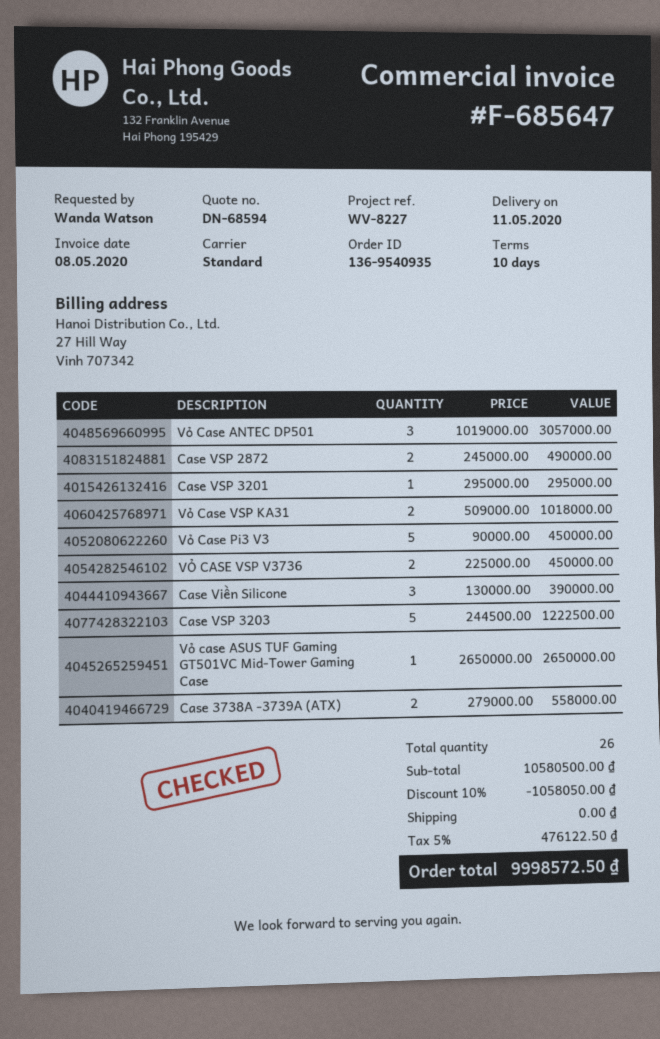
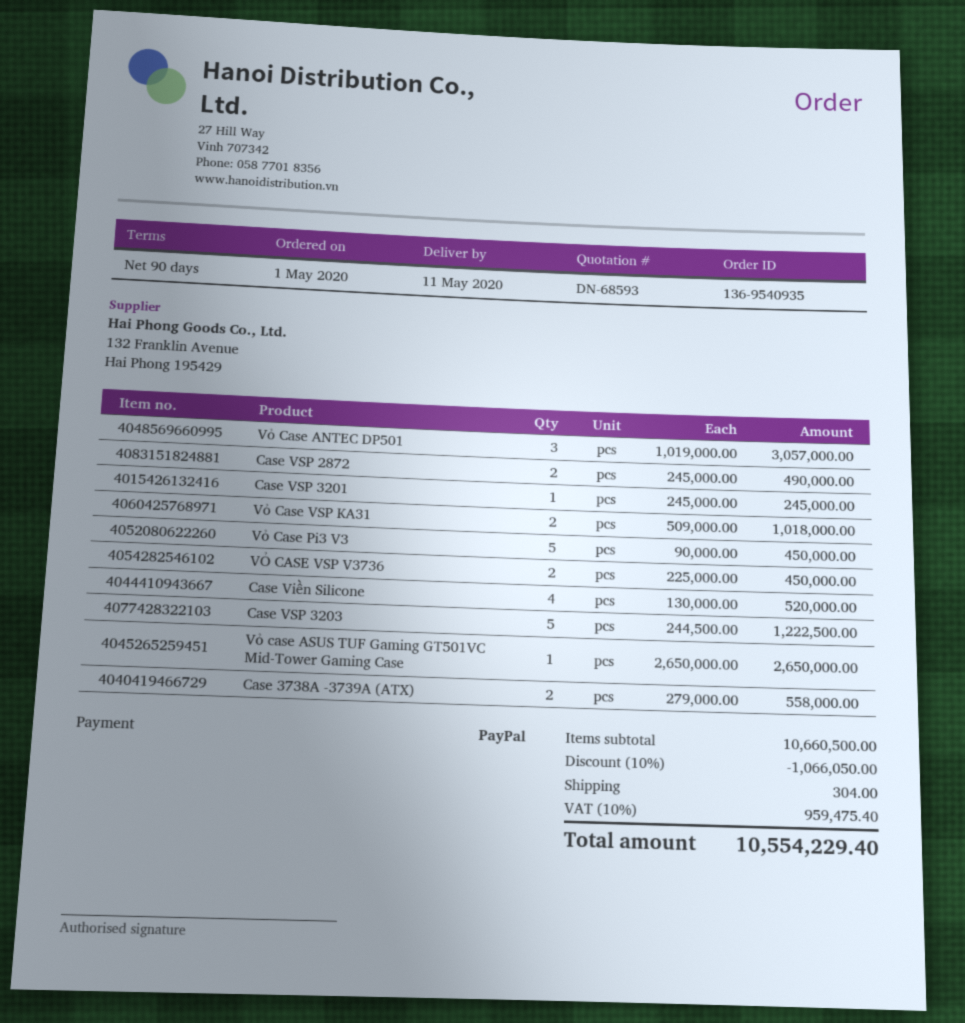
quote number: DN-68594 -> DN-68593
payment terms: 10 days -> 90 days
Case VSP 3201: 1 x 295000.00 = 295000.00 -> 1 x 245000.00 = 245000.00
Case Viền Silicone: 3 x 130000.00 = 390000.00 -> 4 x 130000.00 = 520000.00
subtotal: 10580500.00 -> 10660500.00
discount: 10% = 1058050.00 -> 10% = 1066050.00
shipping: 0.00 -> 304.00
tax: 5% = 476122.50 -> 10% = 959475.40
total: 9998572.50 -> 10554229.40

